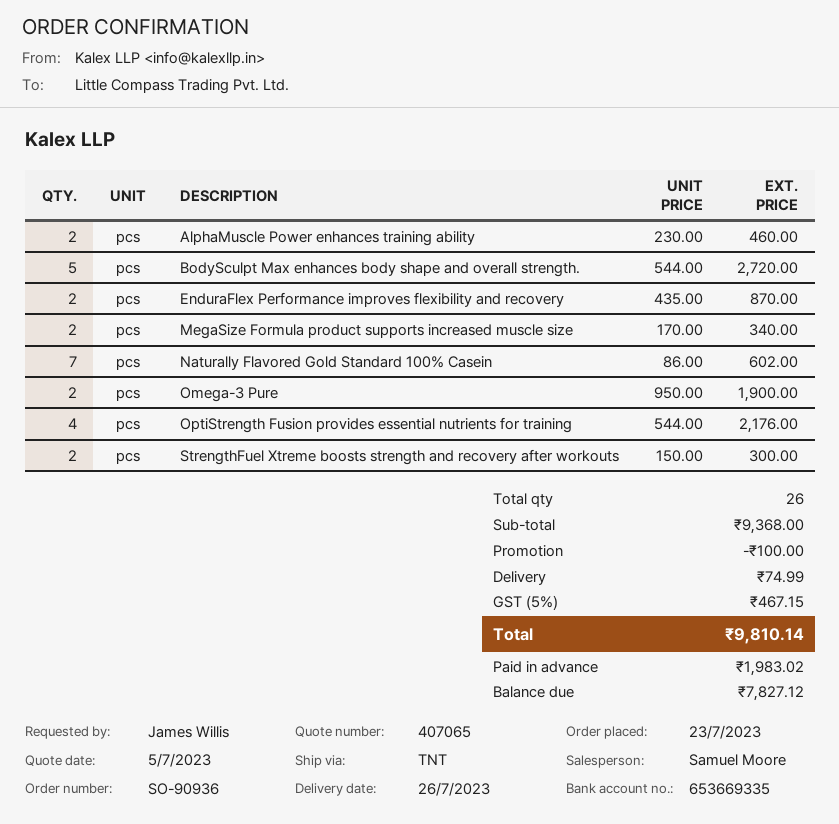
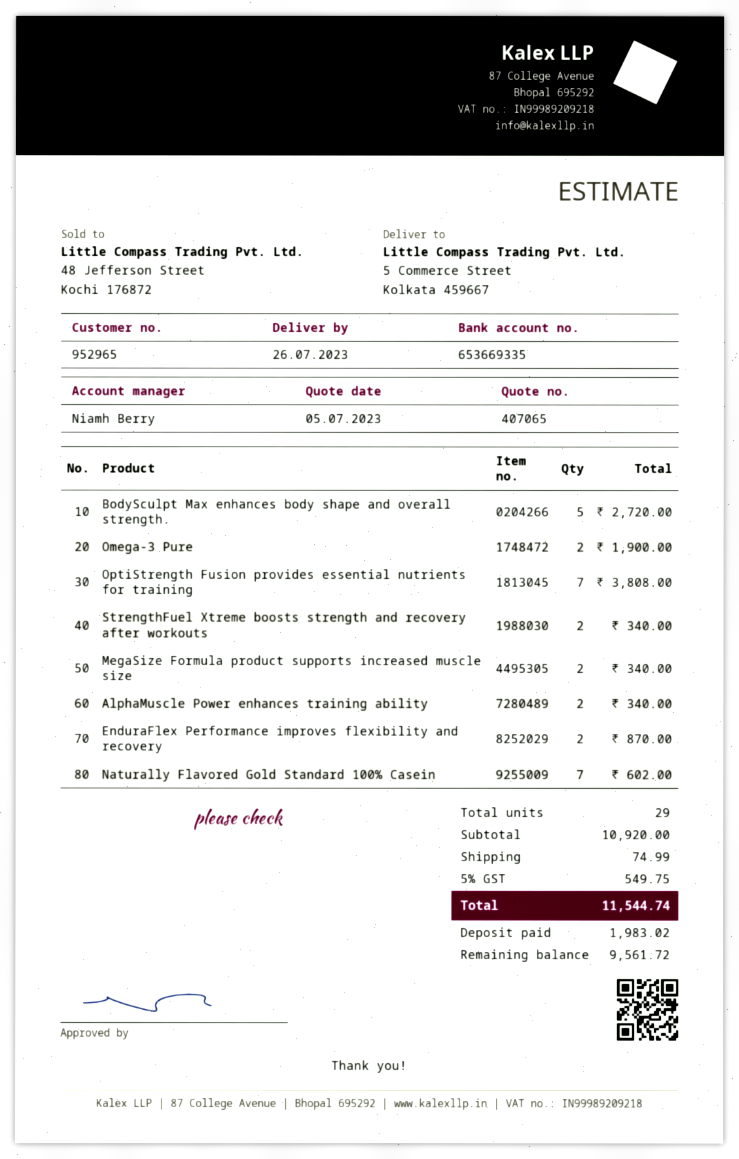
sales rep: Samuel Moore -> Niamh Berry
AlphaMuscle Power enhances training ability: 2 for 460.00 -> 2 for 340.00
OptiStrength Fusion provides essential nutrients for training: 4 for 2176.00 -> 7 for 3808.00
StrengthFuel Xtreme boosts strength and recovery after workouts: 2 for 300.00 -> 2 for 340.00
total quantity: 26 -> 29
subtotal: 9368.00 -> 10920.00
discount: 100.00 -> none
tax: 5% = 467.15 -> 5% = 549.75
total: 9810.14 -> 11544.74
balance: 7827.12 -> 9561.72

